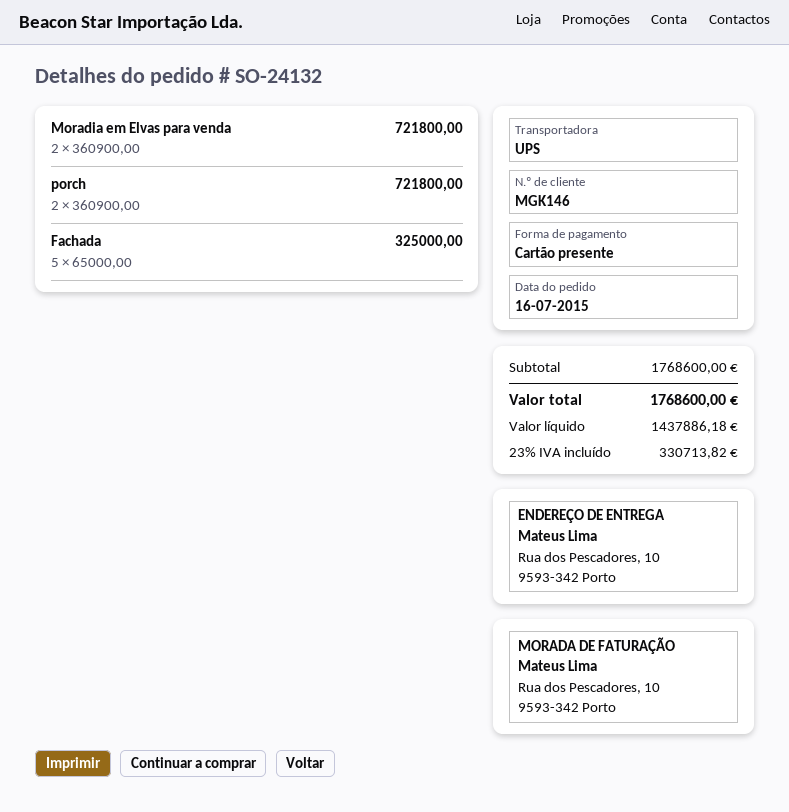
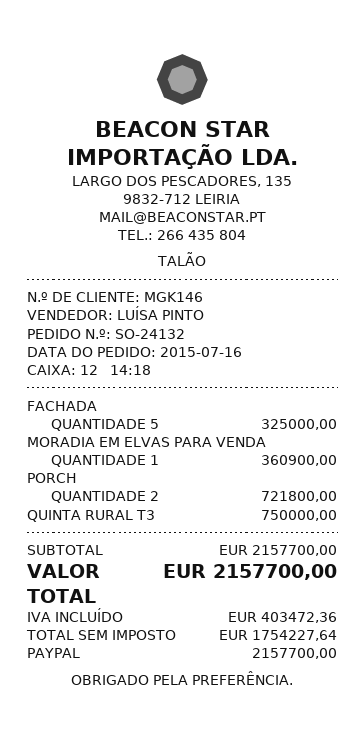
payment method: gift card -> PayPal
Moradia em Elvas para venda: 2 for 721800.00 -> 1 for 360900.00
QUINTA RURAL T3: none -> 1 for 750000.00
subtotal: 1768600.00 -> 2157700.00
net: 1437886.18 -> 1754227.64
tax: 330713.82 -> 403472.36
total: 1768600.00 -> 2157700.00

